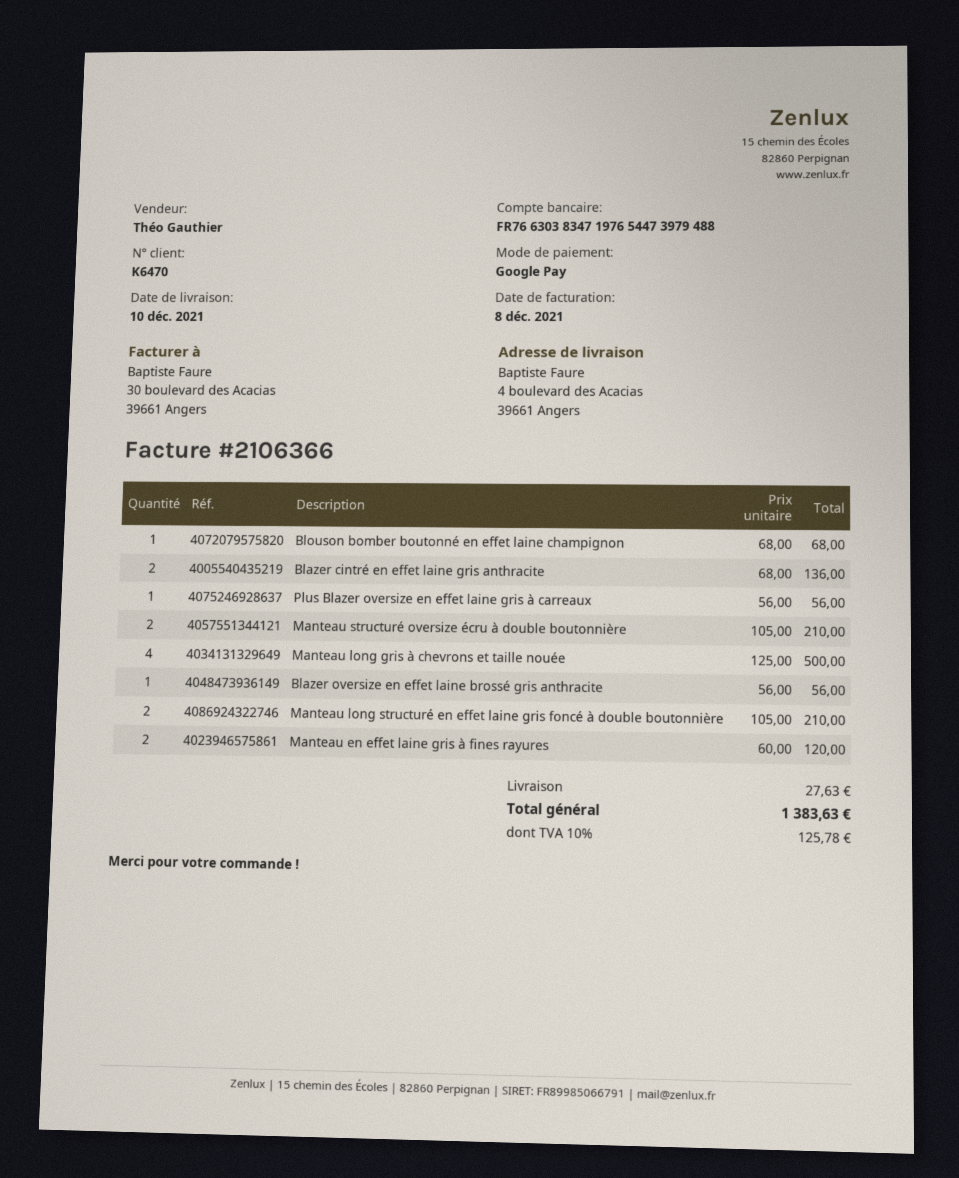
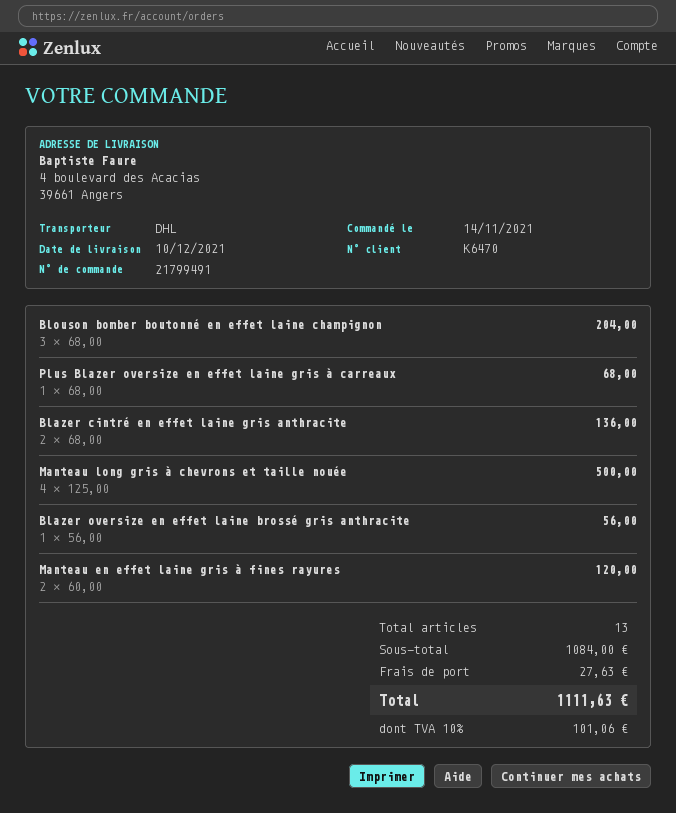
Blouson bomber boutonné en effet laine champignon: 1 x 68.00 = 68.00 -> 3 x 68.00 = 204.00
Plus Blazer oversize en effet laine gris à carreaux: 1 x 56.00 = 56.00 -> 1 x 68.00 = 68.00
Manteau structuré oversize écru à double boutonnière: 2 x 105.00 = 210.00 -> none
Manteau long structuré en effet laine gris foncé à double boutonnière: 2 x 105.00 = 210.00 -> none
tax: 10% = 125.78 -> 10% = 101.06
total: 1383.63 -> 1111.63

